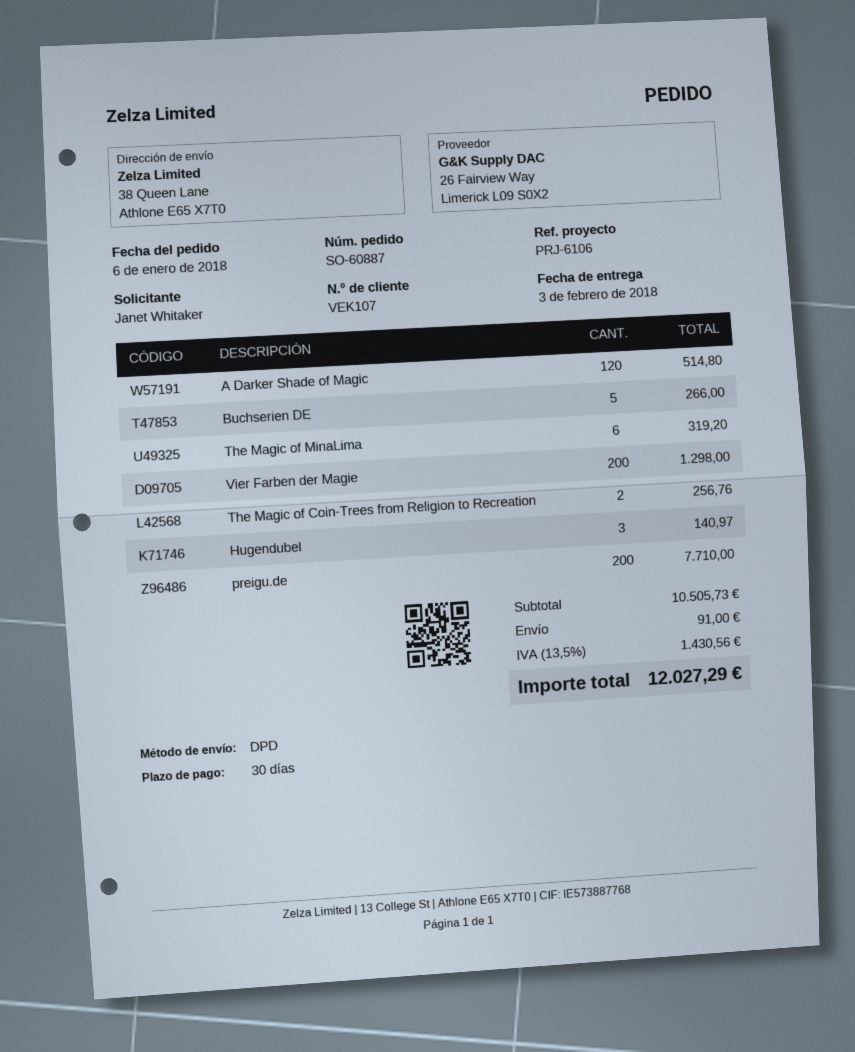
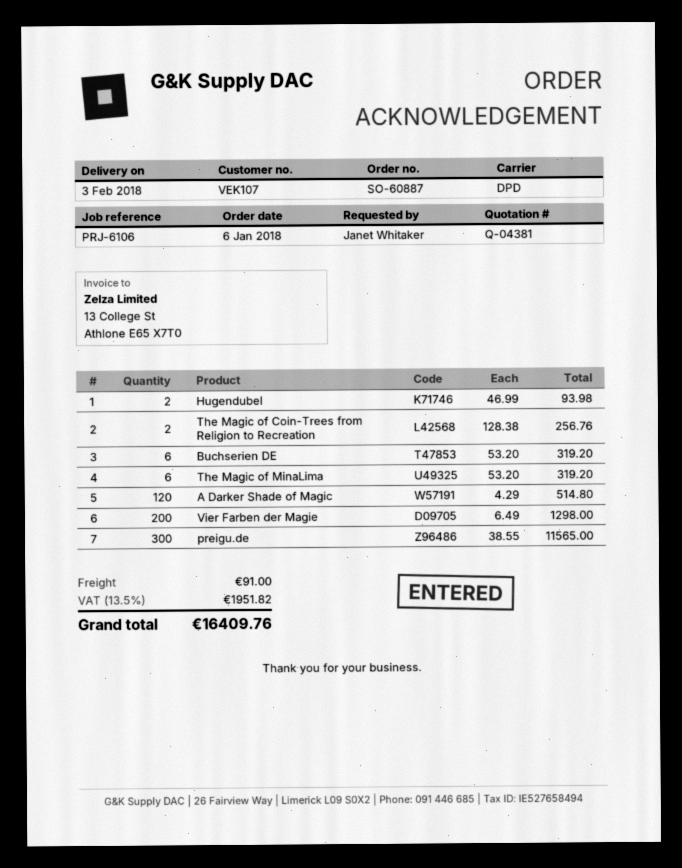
Buchserien DE: 5 for 266.00 -> 6 for 319.20
Hugendubel: 3 for 140.97 -> 2 for 93.98
preigu.de: 200 for 7710.00 -> 300 for 11565.00
tax: 13.5% = 1430.56 -> 13.5% = 1951.82
total: 12027.29 -> 16409.76

